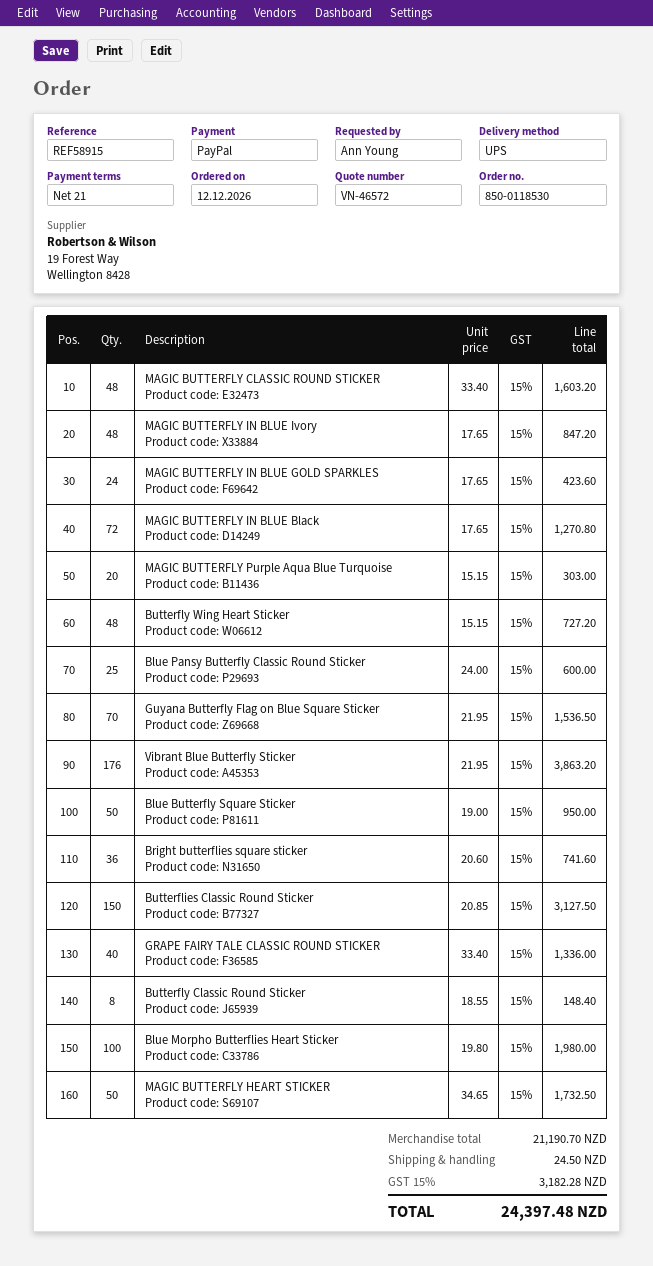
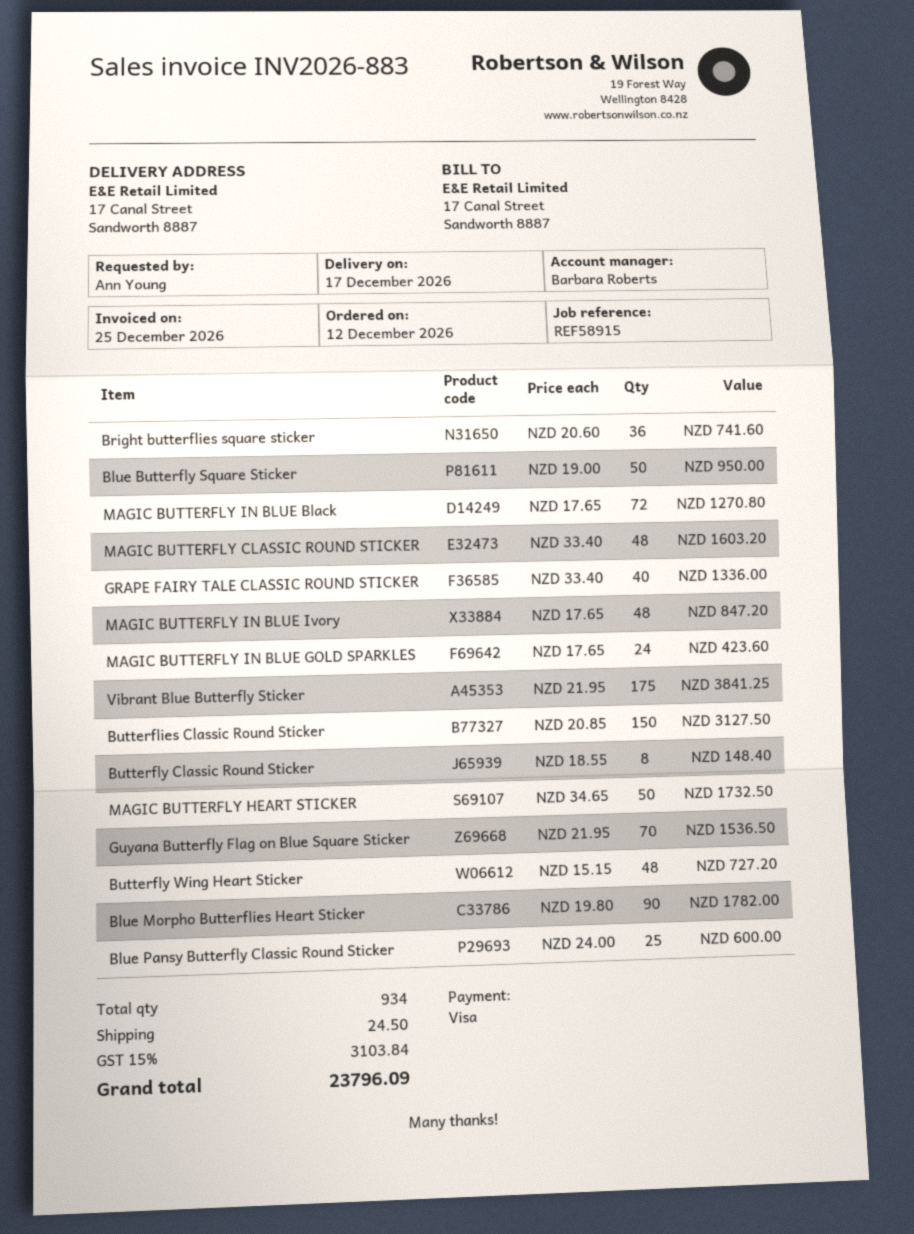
payment method: PayPal -> Visa
MAGIC BUTTERFLY Purple Aqua Blue Turquoise: 20 x 15.15 = 303.00 -> none
Vibrant Blue Butterfly Sticker: 176 x 21.95 = 3863.20 -> 175 x 21.95 = 3841.25
Blue Morpho Butterflies Heart Sticker: 100 x 19.80 = 1980.00 -> 90 x 19.80 = 1782.00
tax: 15% = 3182.28 -> 15% = 3103.84
total: 24397.48 -> 23796.09

